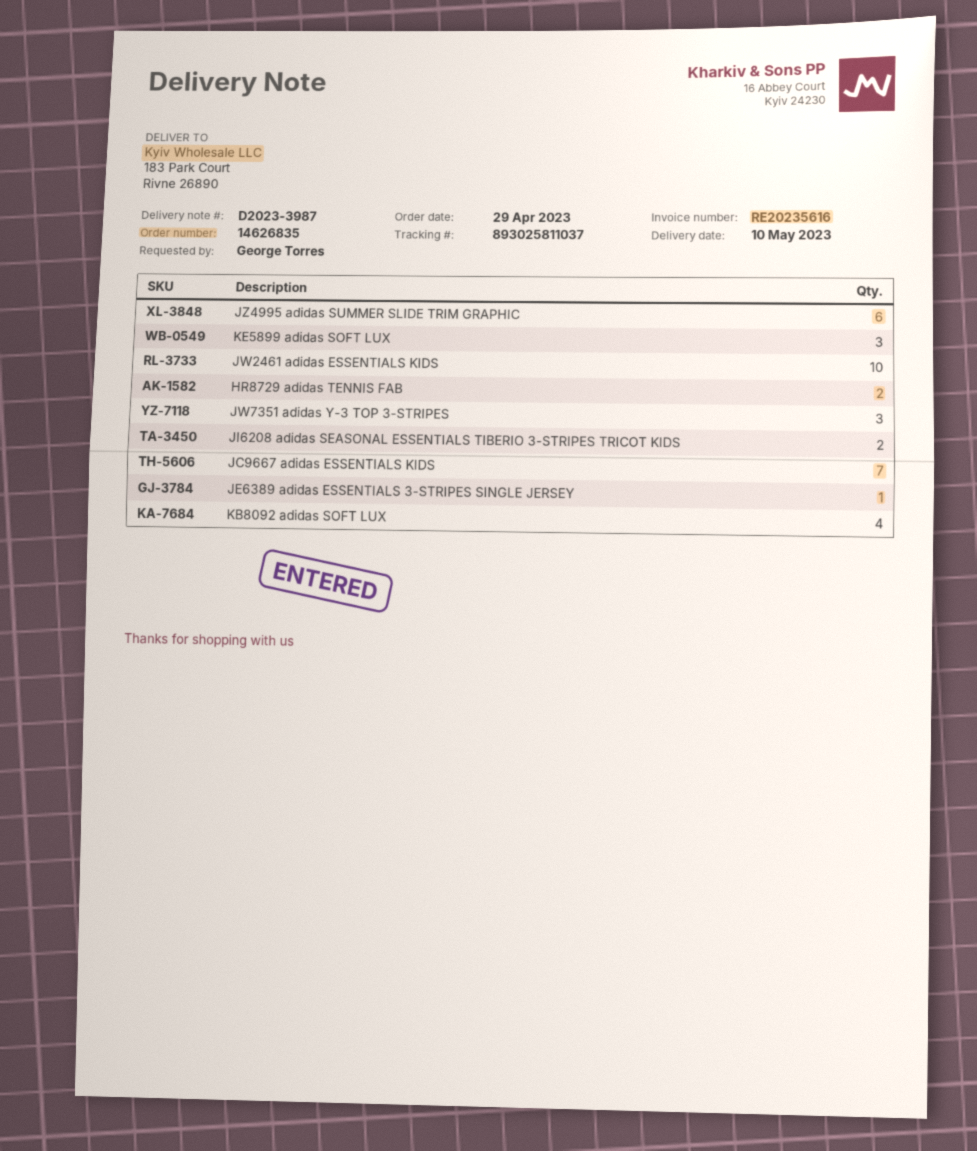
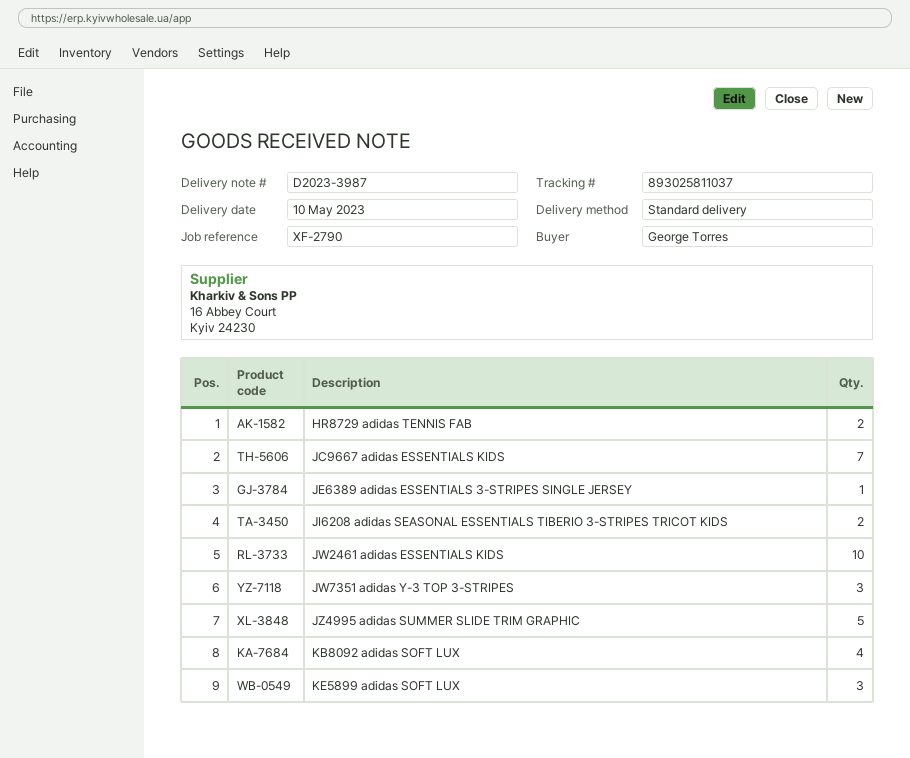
JZ4995 adidas SUMMER SLIDE TRIM GRAPHIC: 6 -> 5

